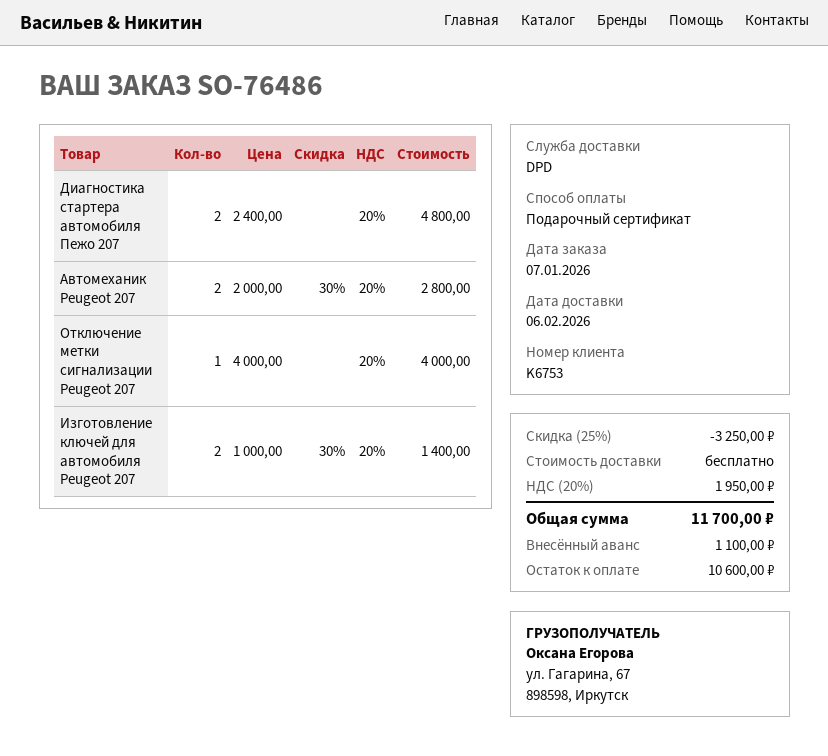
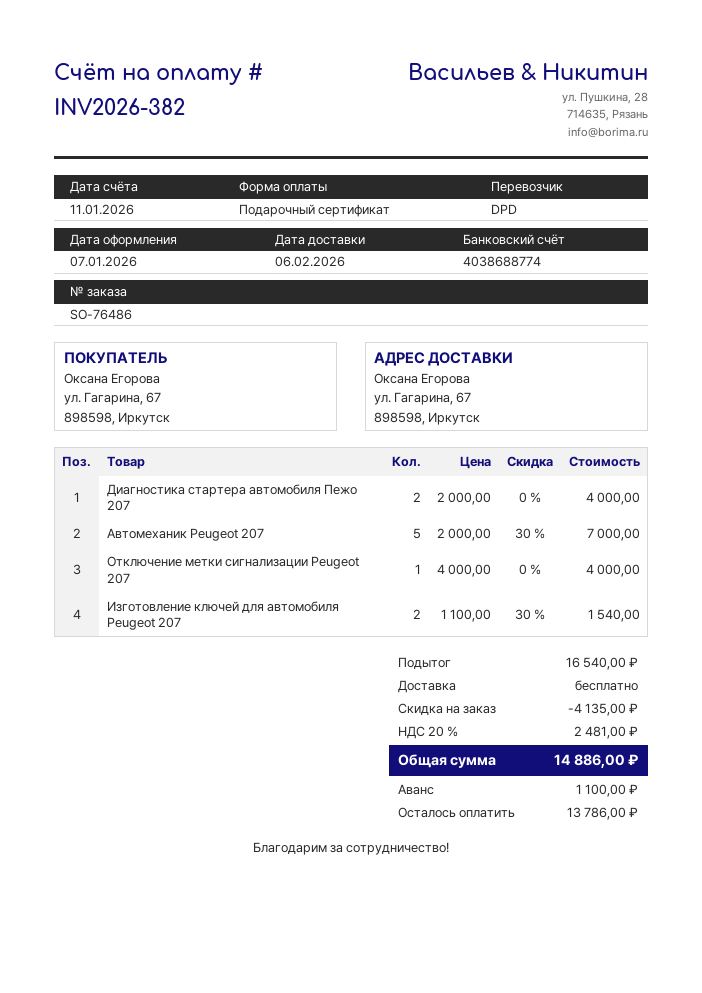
Диагностика стартера автомобиля Пежо 207: 2 x 2400.00 = 4800.00 -> 2 x 2000.00 = 4000.00
Автомеханик Peugeot 207: 2 x 2000.00 - 30% = 2800.00 -> 5 x 2000.00 - 30% = 7000.00
Изготовление ключей для автомобиля Peugeot 207: 2 x 1000.00 - 30% = 1400.00 -> 2 x 1100.00 - 30% = 1540.00
discount: 3250.00 -> 4135.00
tax: 20% = 1950.00 -> 20% = 2481.00
total: 11700.00 -> 14886.00
balance: 10600.00 -> 13786.00

